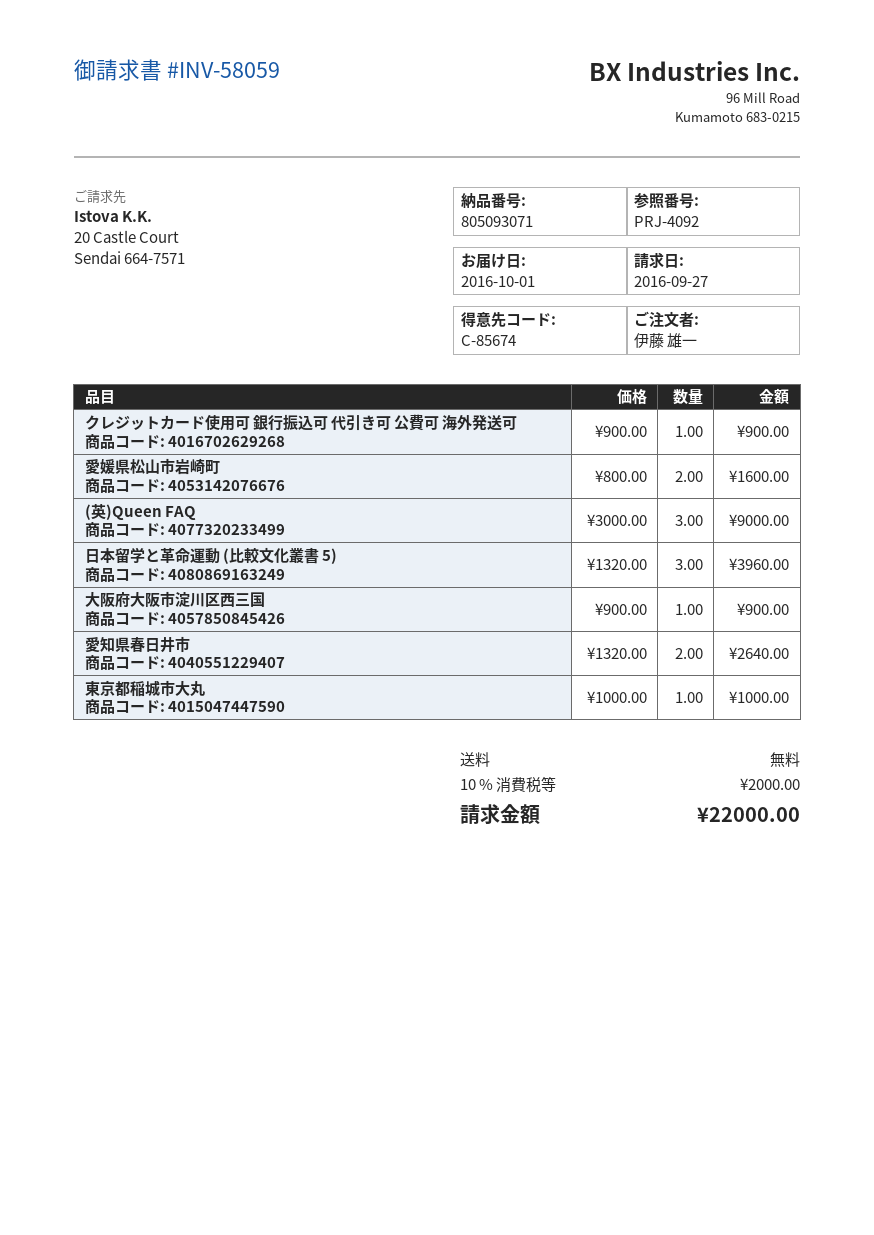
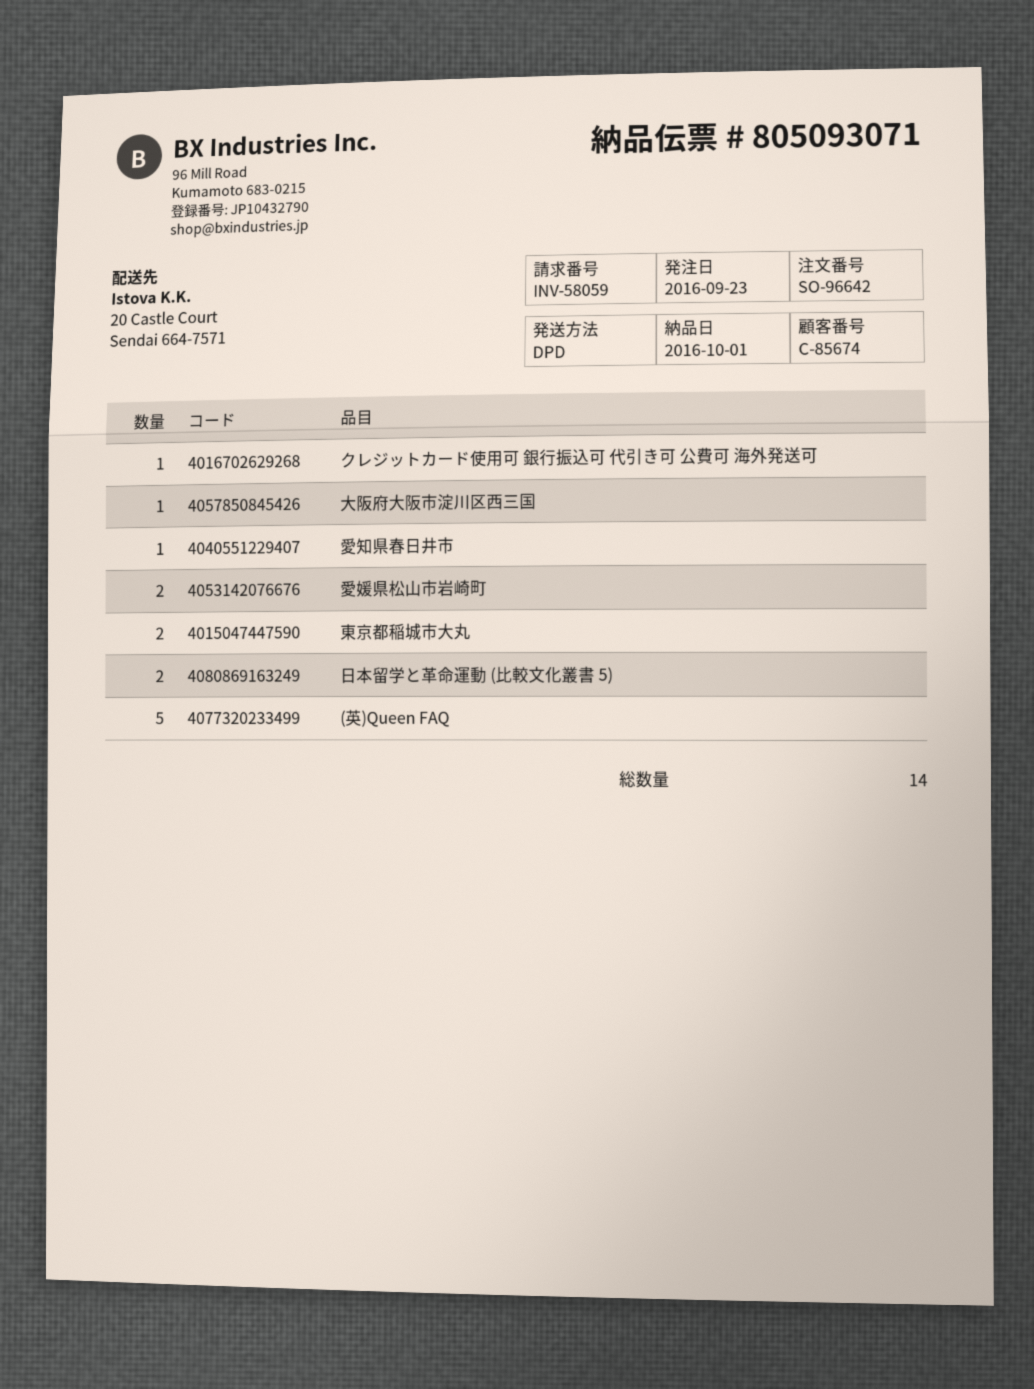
(英)Queen FAQ: 3 -> 5
日本留学と革命運動 (比較文化叢書 5): 3 -> 2
愛知県春日井市: 2 -> 1
東京都稲城市大丸: 1 -> 2

